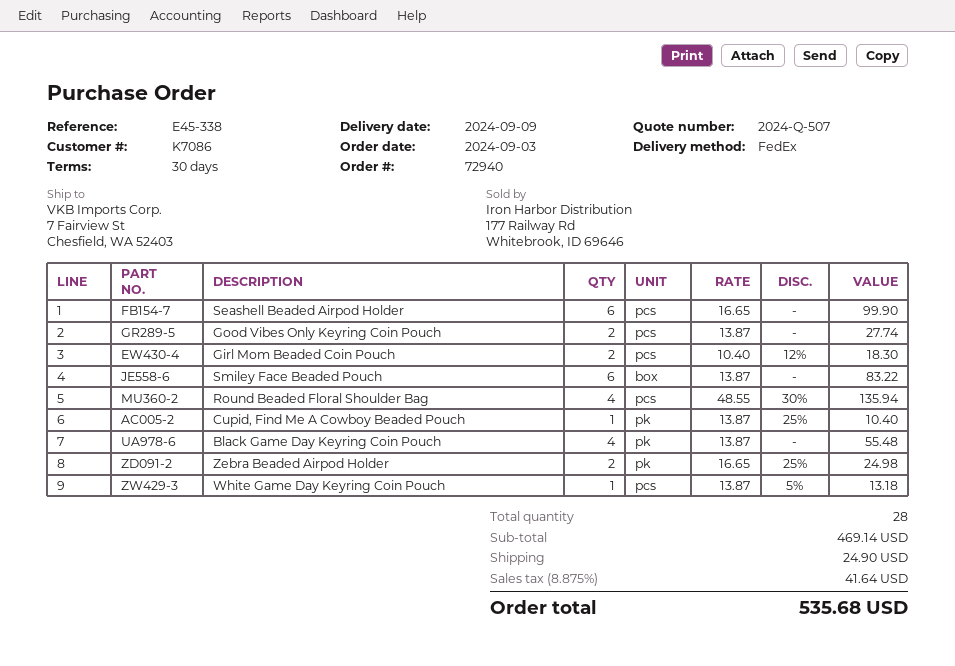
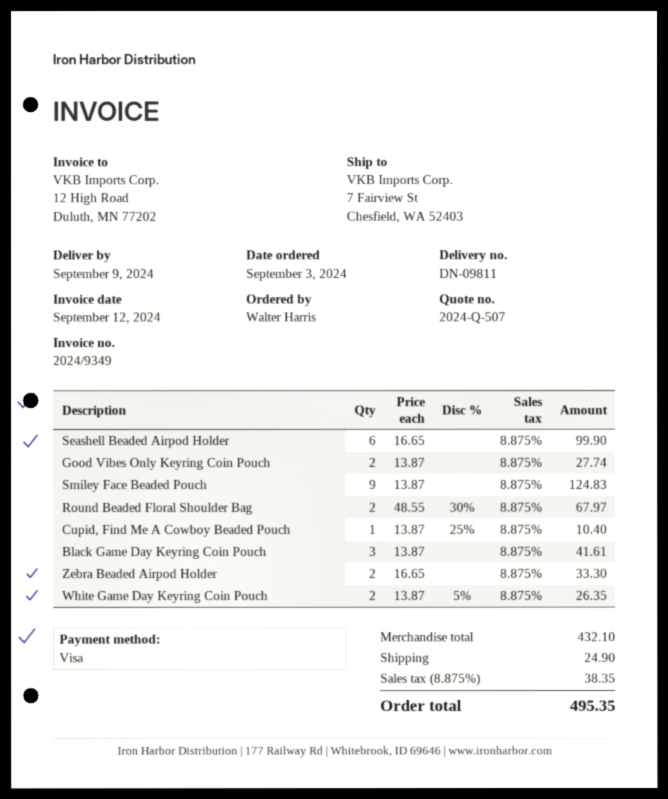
Girl Mom Beaded Coin Pouch: 2 x 10.40 - 12% = 18.30 -> none
Smiley Face Beaded Pouch: 6 x 13.87 = 83.22 -> 9 x 13.87 = 124.83
Round Beaded Floral Shoulder Bag: 4 x 48.55 - 30% = 135.94 -> 2 x 48.55 - 30% = 67.97
Black Game Day Keyring Coin Pouch: 4 x 13.87 = 55.48 -> 3 x 13.87 = 41.61
Zebra Beaded Airpod Holder: 2 x 16.65 - 25% = 24.98 -> 2 x 16.65 = 33.30
White Game Day Keyring Coin Pouch: 1 x 13.87 - 5% = 13.18 -> 2 x 13.87 - 5% = 26.35
subtotal: 469.14 -> 432.10
tax: 8.875% = 41.64 -> 8.875% = 38.35
total: 535.68 -> 495.35

